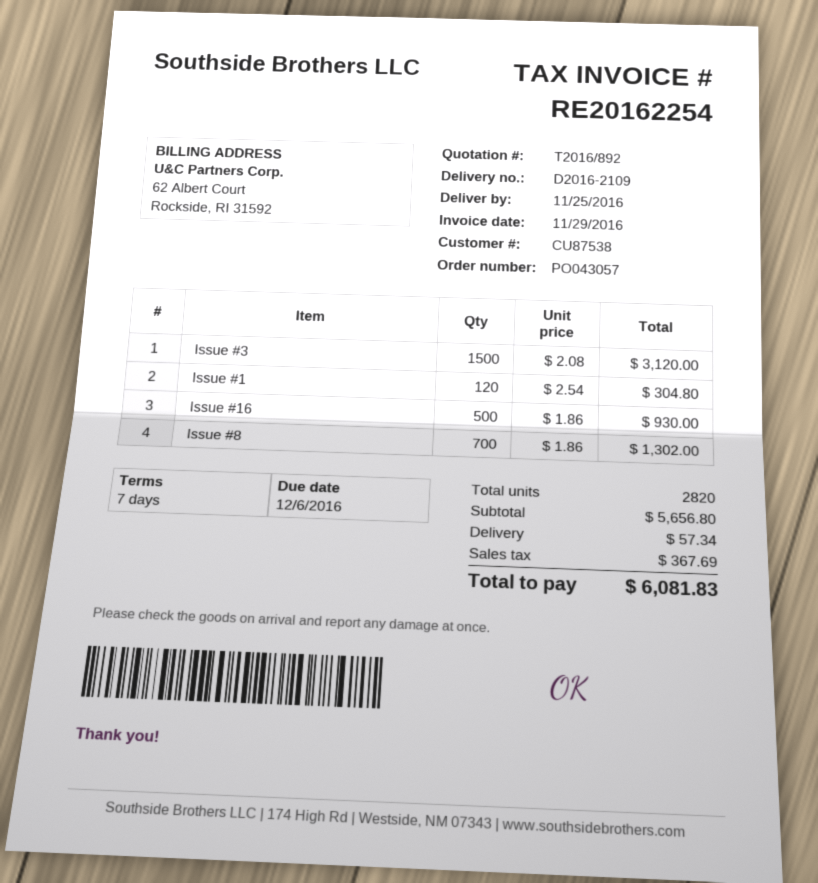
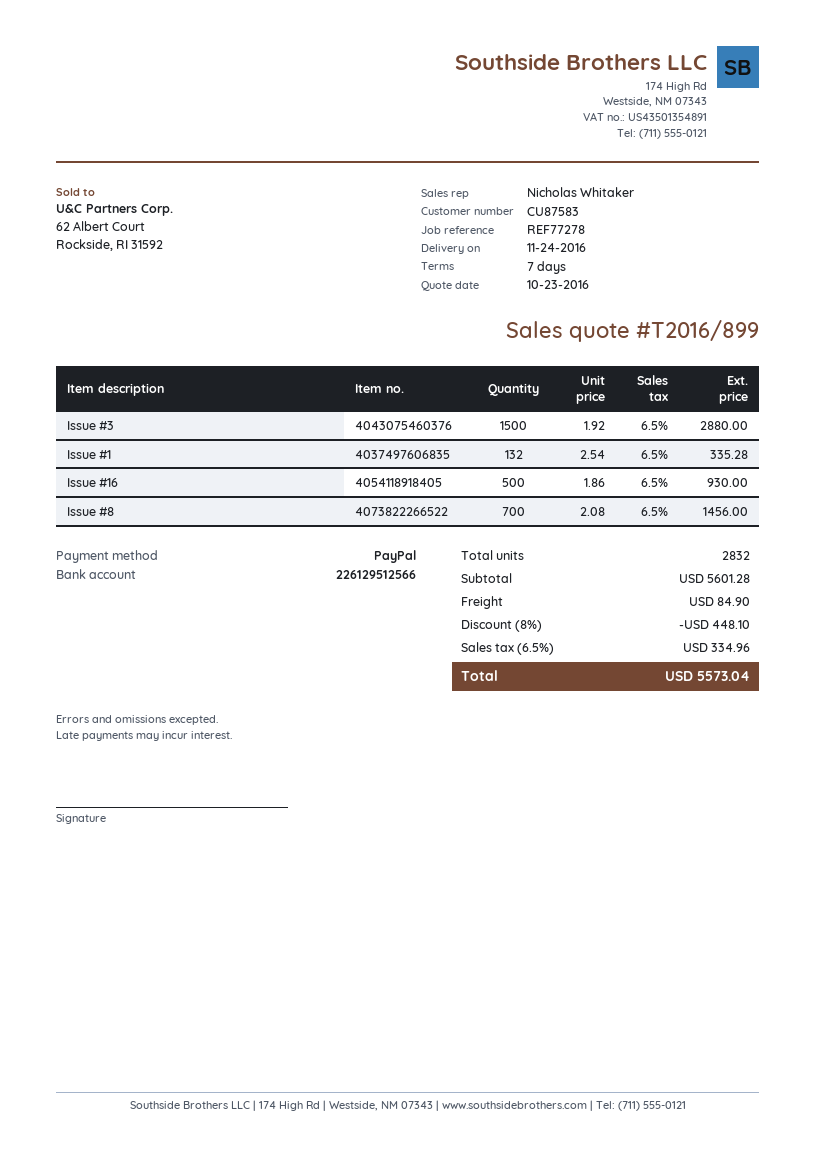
quote number: T2016/892 -> T2016/899
delivery date: 2016-11-25 -> 2016-11-24
customer number: CU87538 -> CU87583
Issue #3: 1500 x 2.08 = 3120.00 -> 1500 x 1.92 = 2880.00
Issue #1: 120 x 2.54 = 304.80 -> 132 x 2.54 = 335.28
Issue #8: 700 x 1.86 = 1302.00 -> 700 x 2.08 = 1456.00
total quantity: 2820 -> 2832
subtotal: 5656.80 -> 5601.28
discount: none -> 8% = 448.10
shipping: 57.34 -> 84.90
tax: 367.69 -> 334.96
total: 6081.83 -> 5573.04

